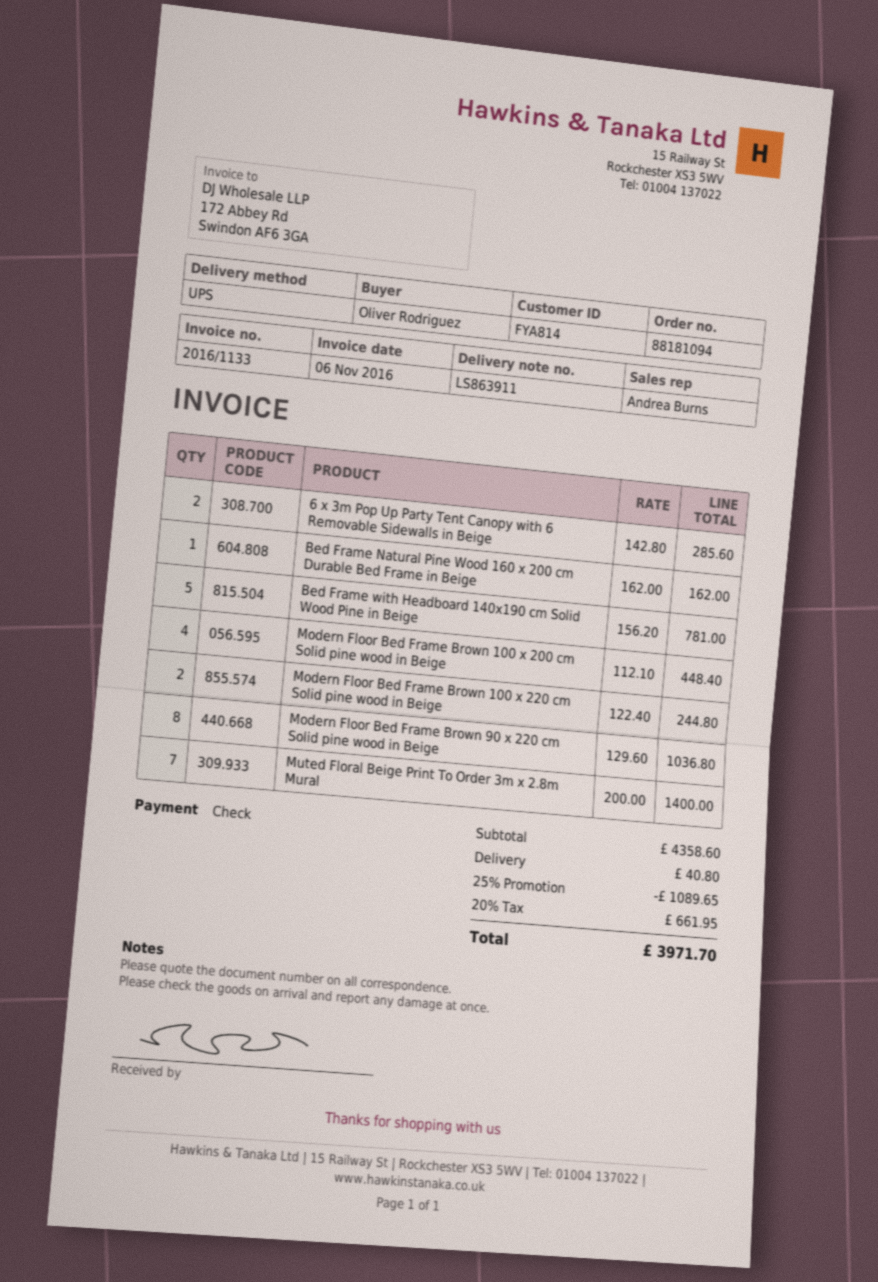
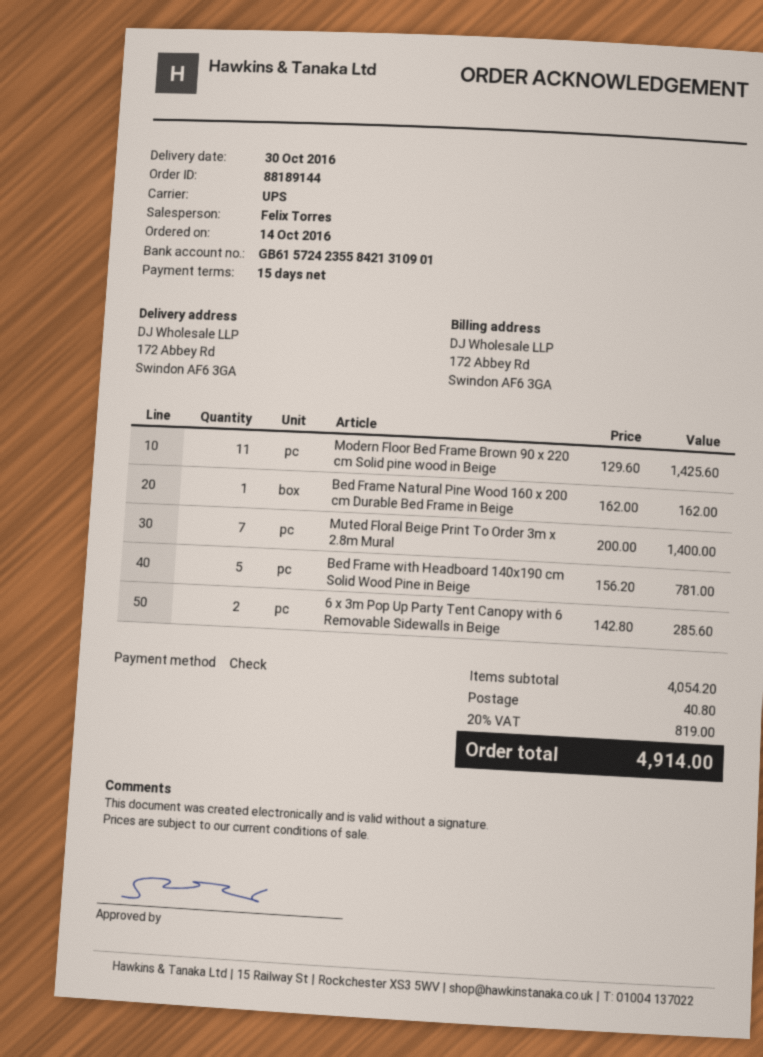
order number: 88181094 -> 88189144
sales rep: Andrea Burns -> Felix Torres
Modern Floor Bed Frame Brown 100 x 200 cm Solid pine wood in Beige: 4 x 112.10 = 448.40 -> none
Modern Floor Bed Frame Brown 100 x 220 cm Solid pine wood in Beige: 2 x 122.40 = 244.80 -> none
Modern Floor Bed Frame Brown 90 x 220 cm Solid pine wood in Beige: 8 x 129.60 = 1036.80 -> 11 x 129.60 = 1425.60
subtotal: 4358.60 -> 4054.20
discount: 25% = 1089.65 -> none
tax: 20% = 661.95 -> 20% = 819.00
total: 3971.70 -> 4914.00

